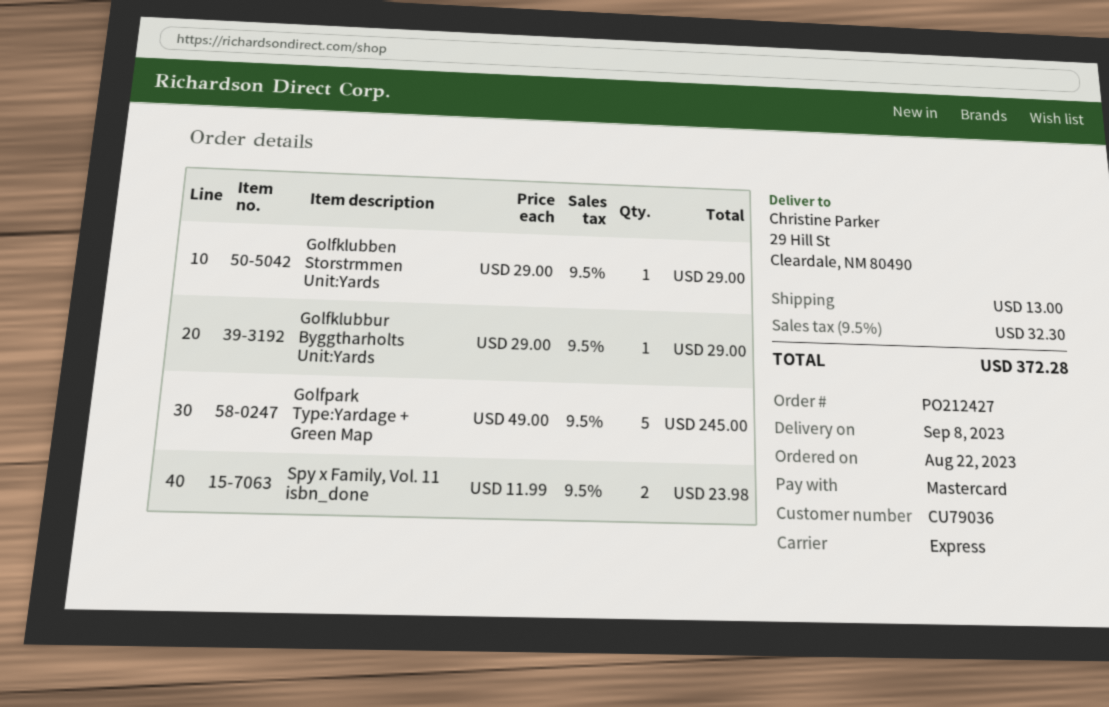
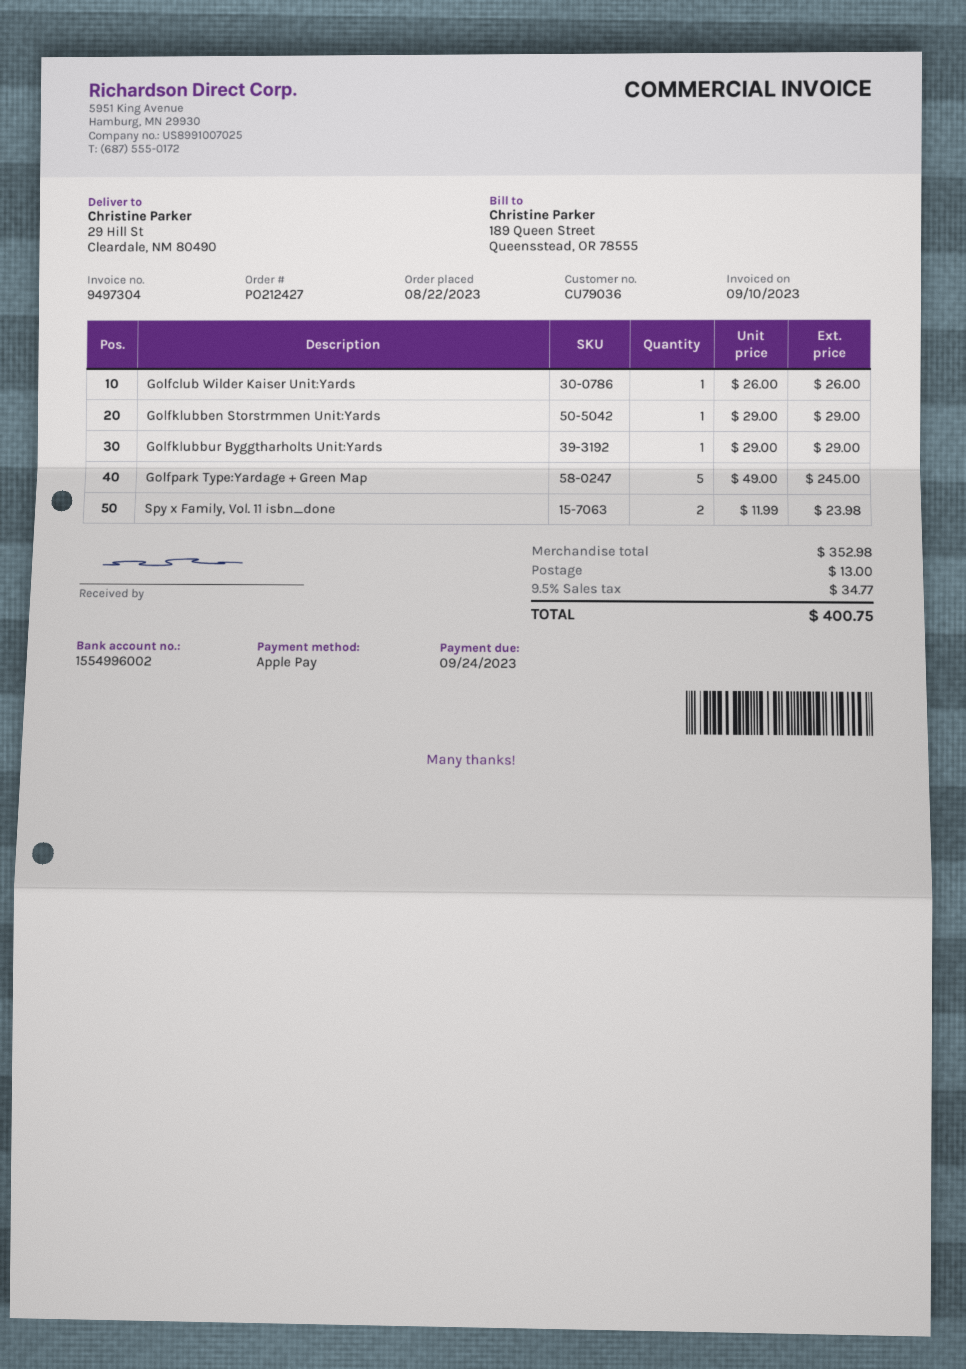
payment method: Mastercard -> Apple Pay
Golfclub Wilder Kaiser Unit:Yards: none -> 1 x 26.00 = 26.00
tax: 9.5% = 32.30 -> 9.5% = 34.77
total: 372.28 -> 400.75

